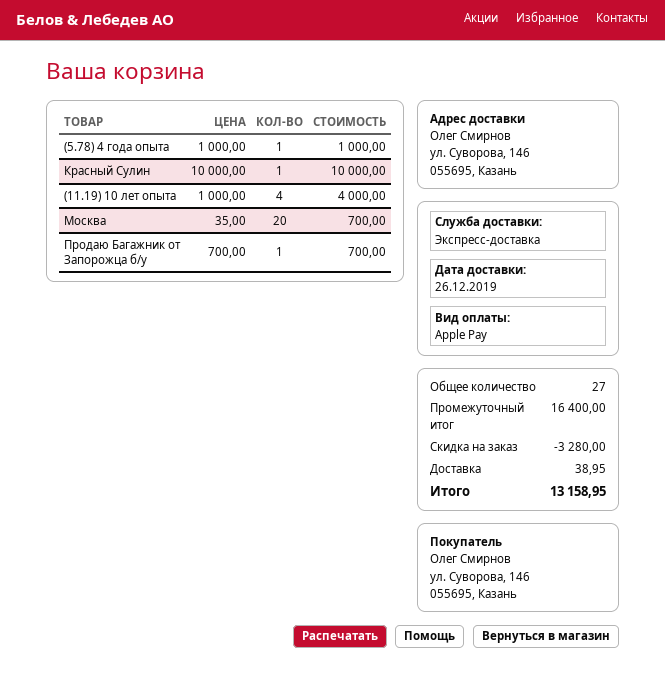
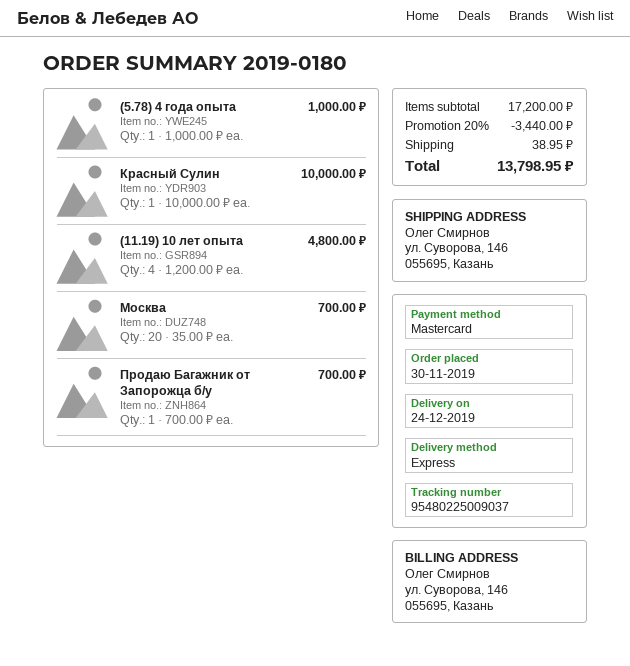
delivery date: 2019-12-26 -> 2019-12-24
payment method: Apple Pay -> Mastercard
(11.19) 10 лет опыта: 4 x 1000.00 = 4000.00 -> 4 x 1200.00 = 4800.00
subtotal: 16400.00 -> 17200.00
discount: 3280.00 -> 3440.00
total: 13158.95 -> 13798.95

